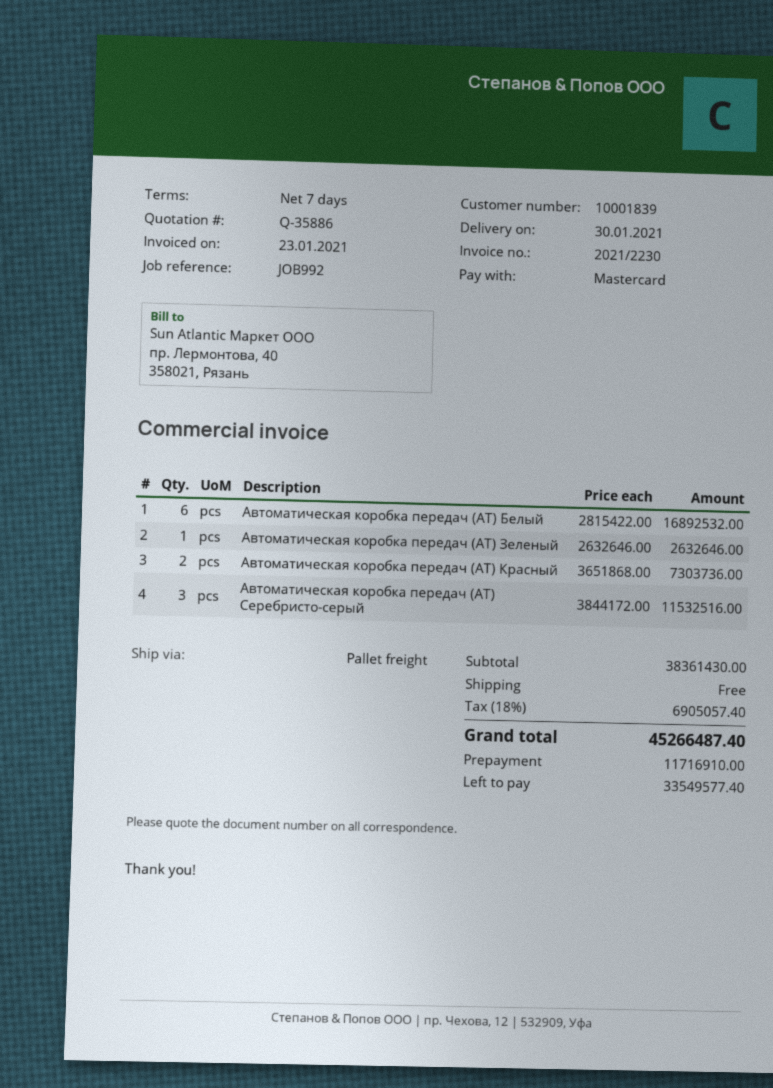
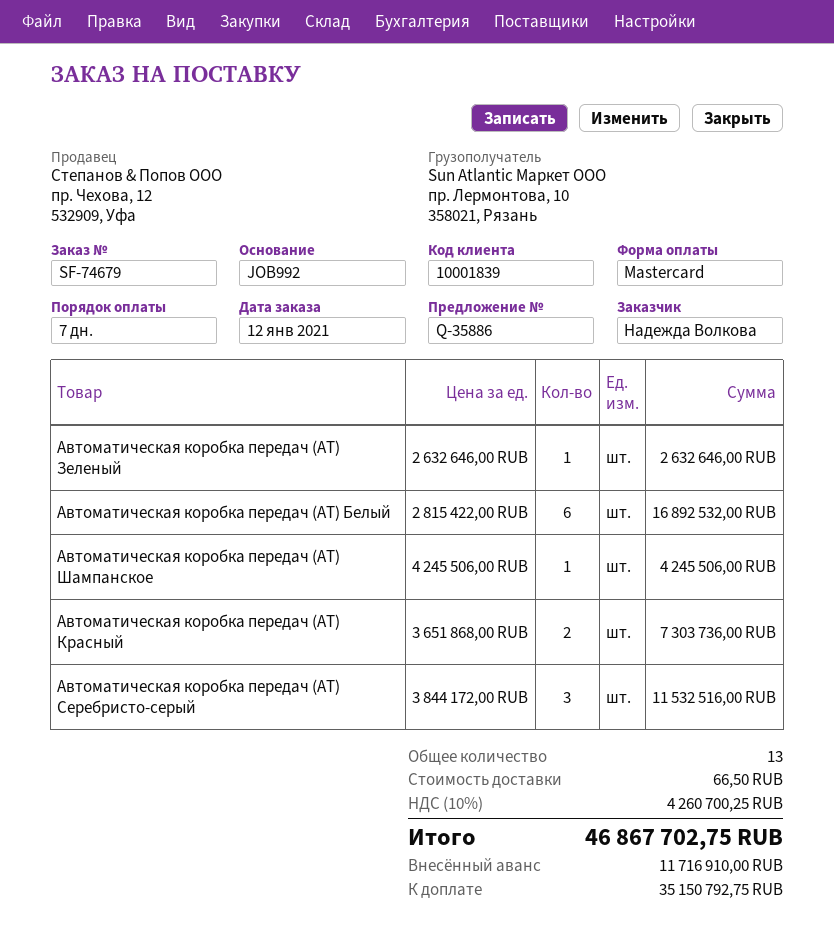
Автоматическая коробка передач (АТ) Шампанское: none -> 1 x 4245506.00 = 4245506.00
shipping: 0.00 -> 66.50
tax: 18% = 6905057.40 -> 10% = 4260700.25
total: 45266487.40 -> 46867702.75
balance: 33549577.40 -> 35150792.75

